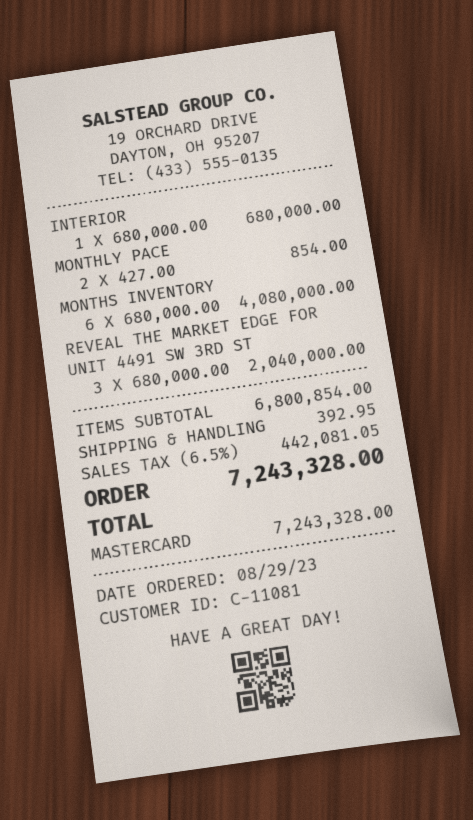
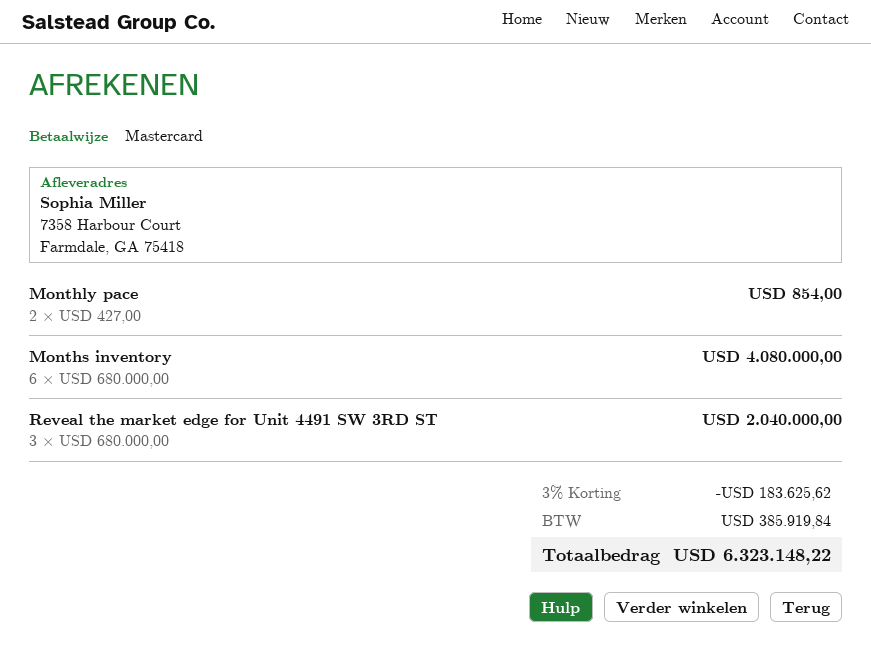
INTERIOR: 1 x 680000.00 = 680000.00 -> none
discount: none -> 3% = 183625.62
shipping: 392.95 -> none
tax: 442081.05 -> 385919.84
total: 7243328.00 -> 6323148.22

